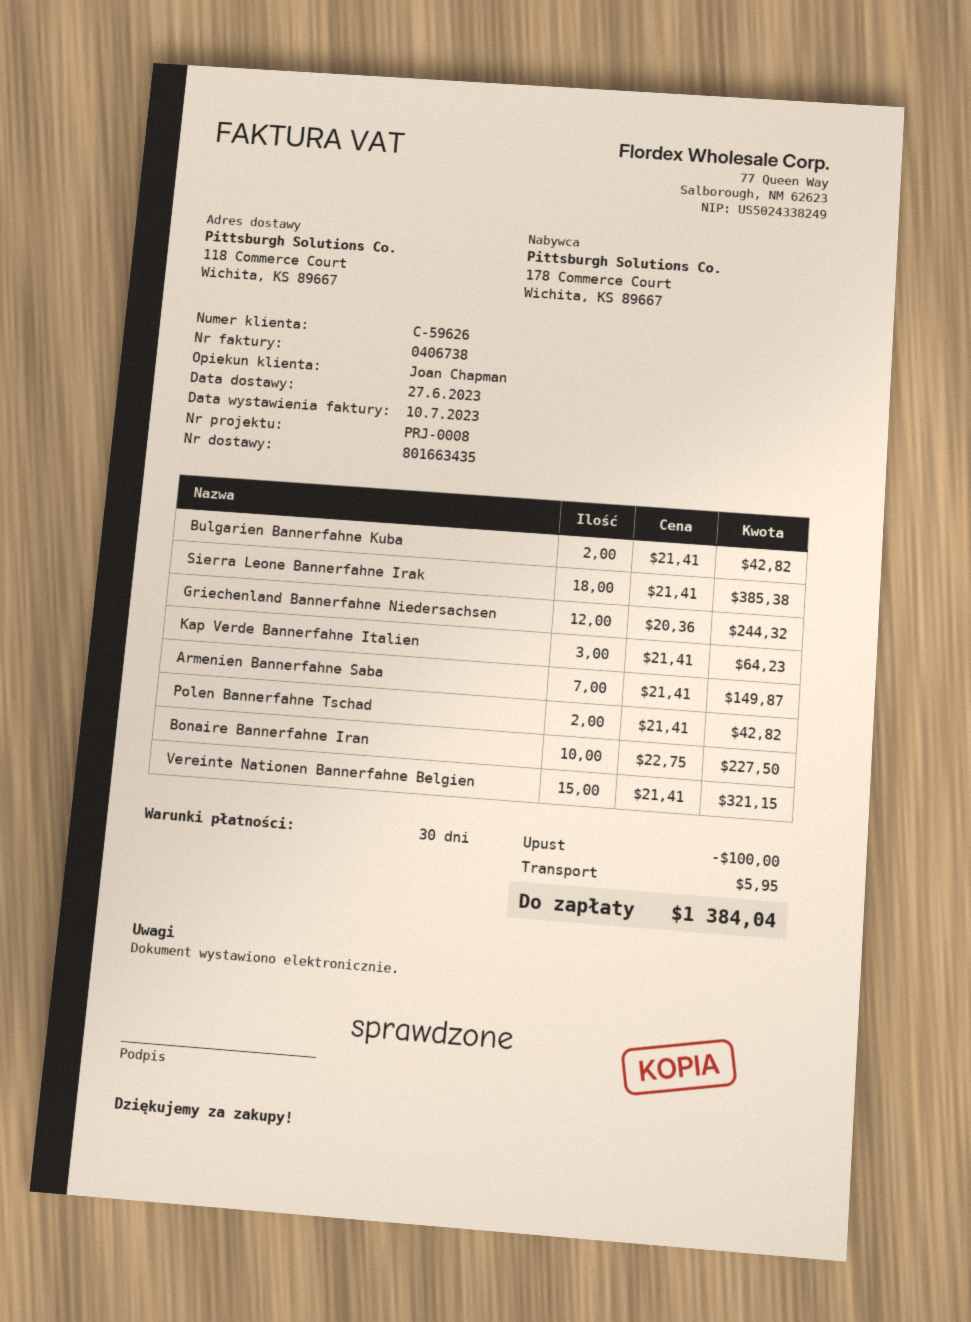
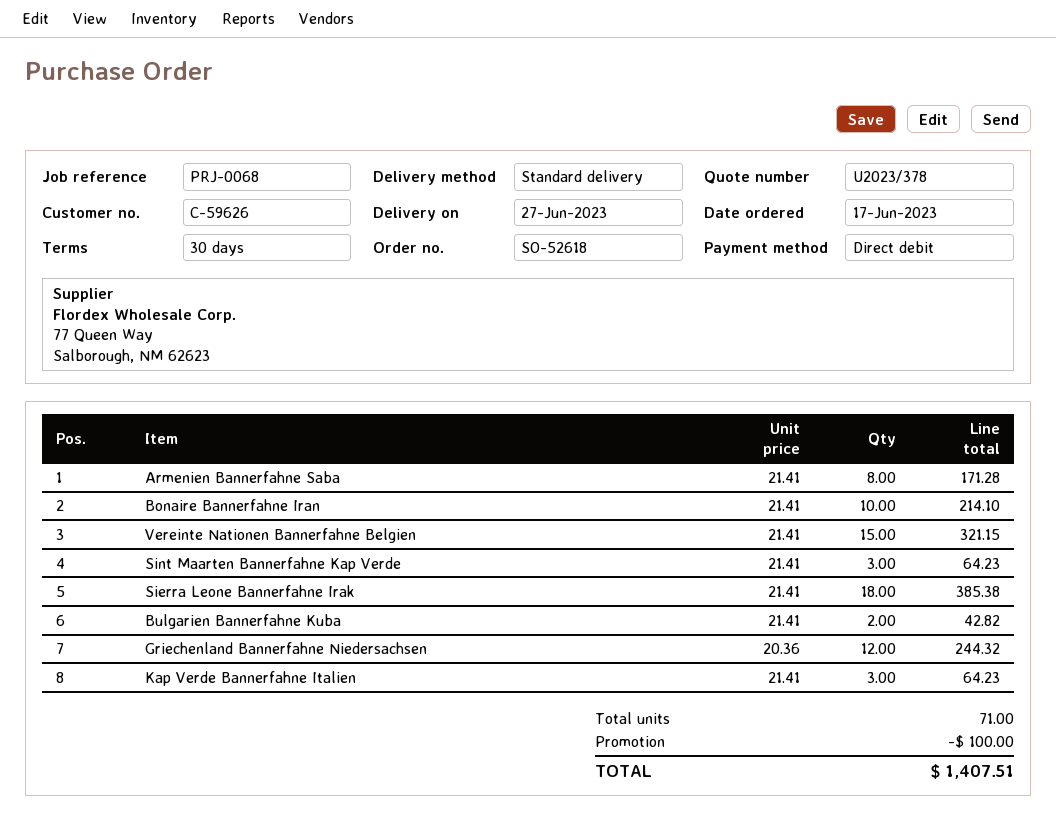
reference: PRJ-0008 -> PRJ-0068
Armenien Bannerfahne Saba: 7 x 21.41 = 149.87 -> 8 x 21.41 = 171.28
Polen Bannerfahne Tschad: 2 x 21.41 = 42.82 -> none
Bonaire Bannerfahne Iran: 10 x 22.75 = 227.50 -> 10 x 21.41 = 214.10
Sint Maarten Bannerfahne Kap Verde: none -> 3 x 21.41 = 64.23
shipping: 5.95 -> none
total: 1384.04 -> 1407.51

